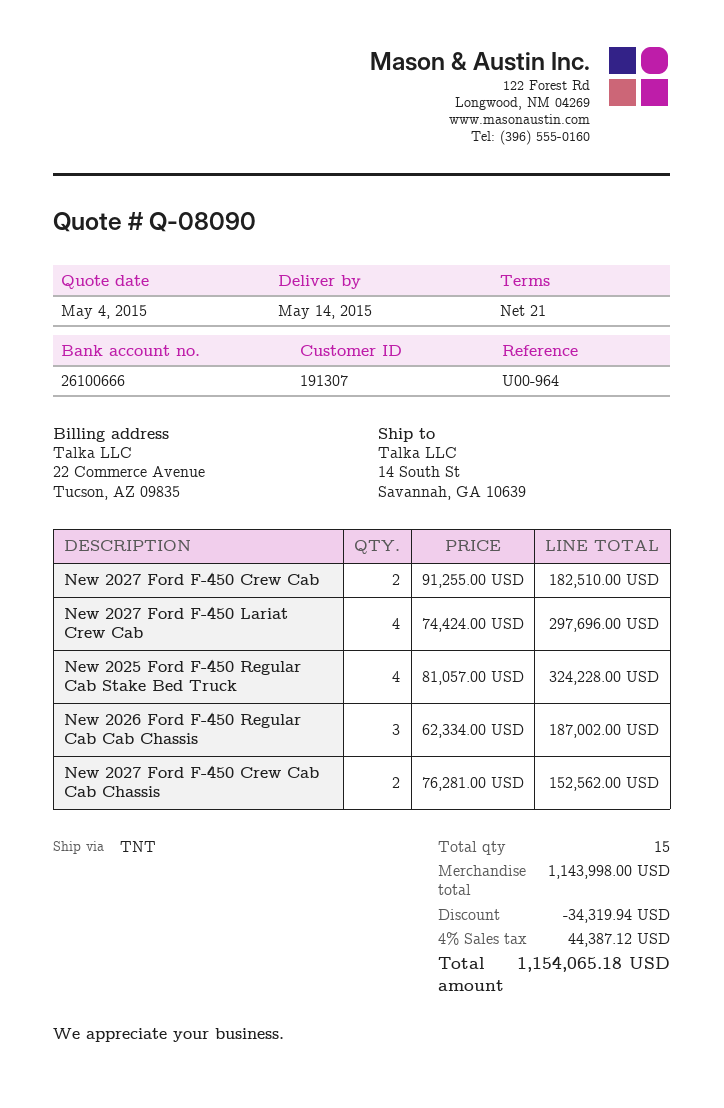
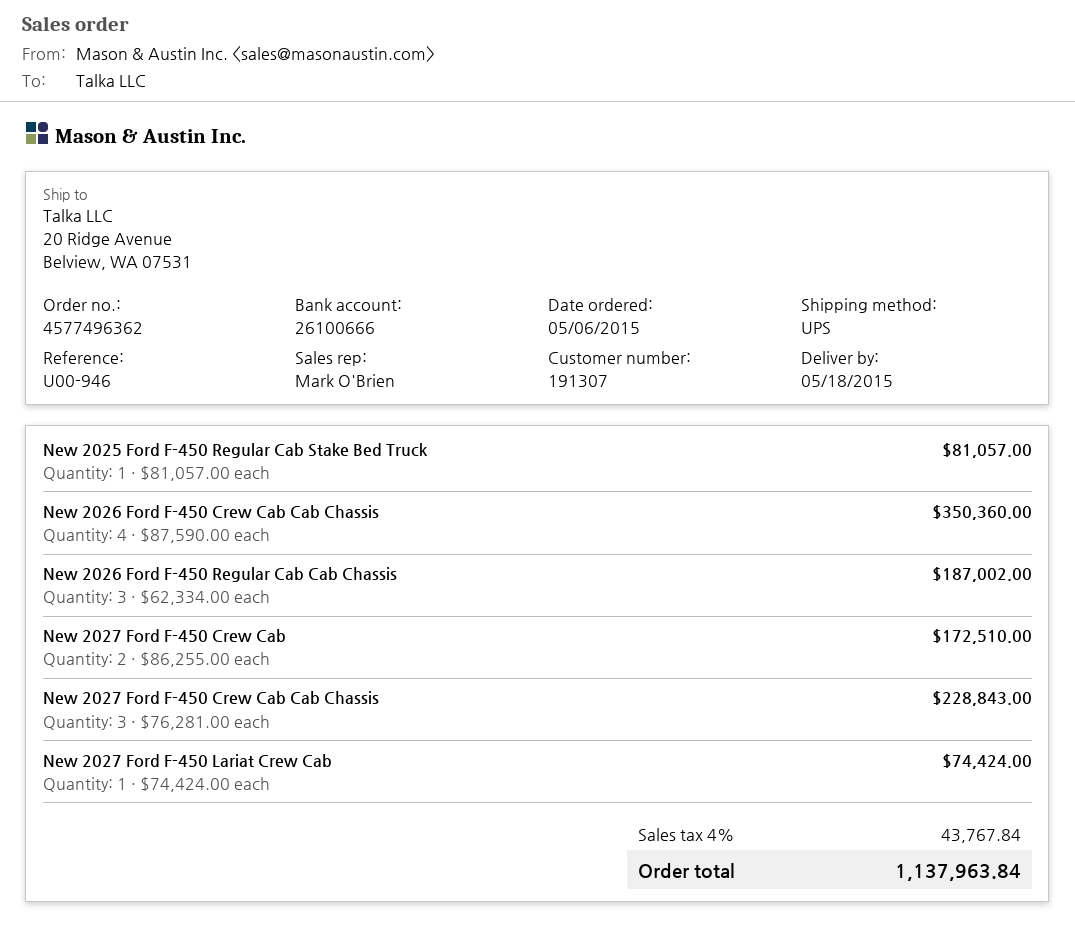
delivery date: 2015-05-14 -> 2015-05-18
reference: U00-964 -> U00-946
shipping method: TNT -> UPS
ship to: 14 South St, Savannah, GA 10639 -> 20 Ridge Avenue, Belview, WA 07531
New 2027 Ford F-450 Crew Cab: 2 x 91255.00 = 182510.00 -> 2 x 86255.00 = 172510.00
New 2027 Ford F-450 Lariat Crew Cab: 4 x 74424.00 = 297696.00 -> 1 x 74424.00 = 74424.00
New 2025 Ford F-450 Regular Cab Stake Bed Truck: 4 x 81057.00 = 324228.00 -> 1 x 81057.00 = 81057.00
New 2027 Ford F-450 Crew Cab Cab Chassis: 2 x 76281.00 = 152562.00 -> 3 x 76281.00 = 228843.00
New 2026 Ford F-450 Crew Cab Cab Chassis: none -> 4 x 87590.00 = 350360.00
discount: 34319.94 -> none
tax: 4% = 44387.12 -> 4% = 43767.84
total: 1154065.18 -> 1137963.84

